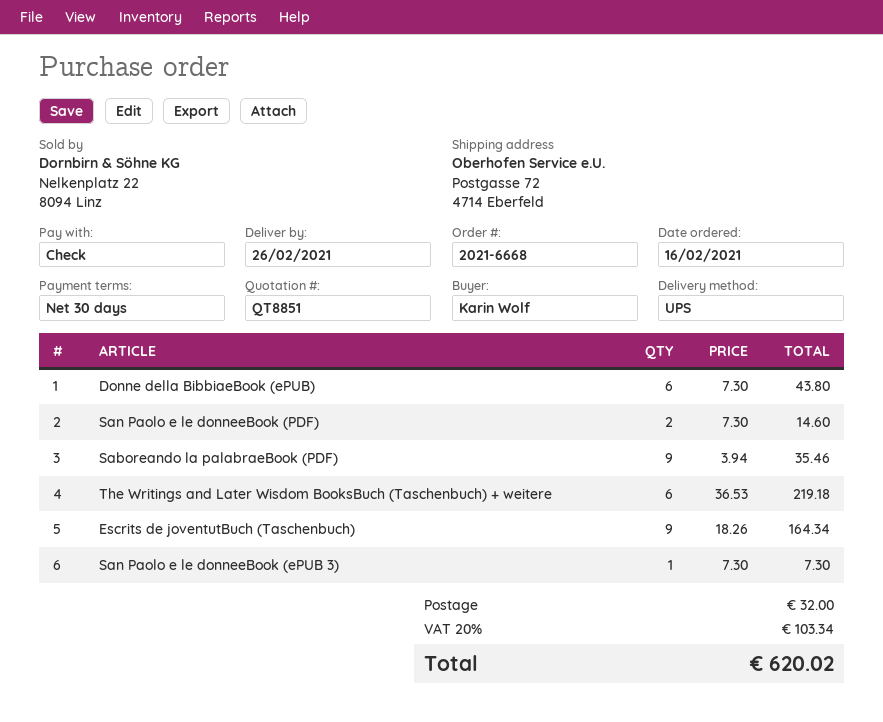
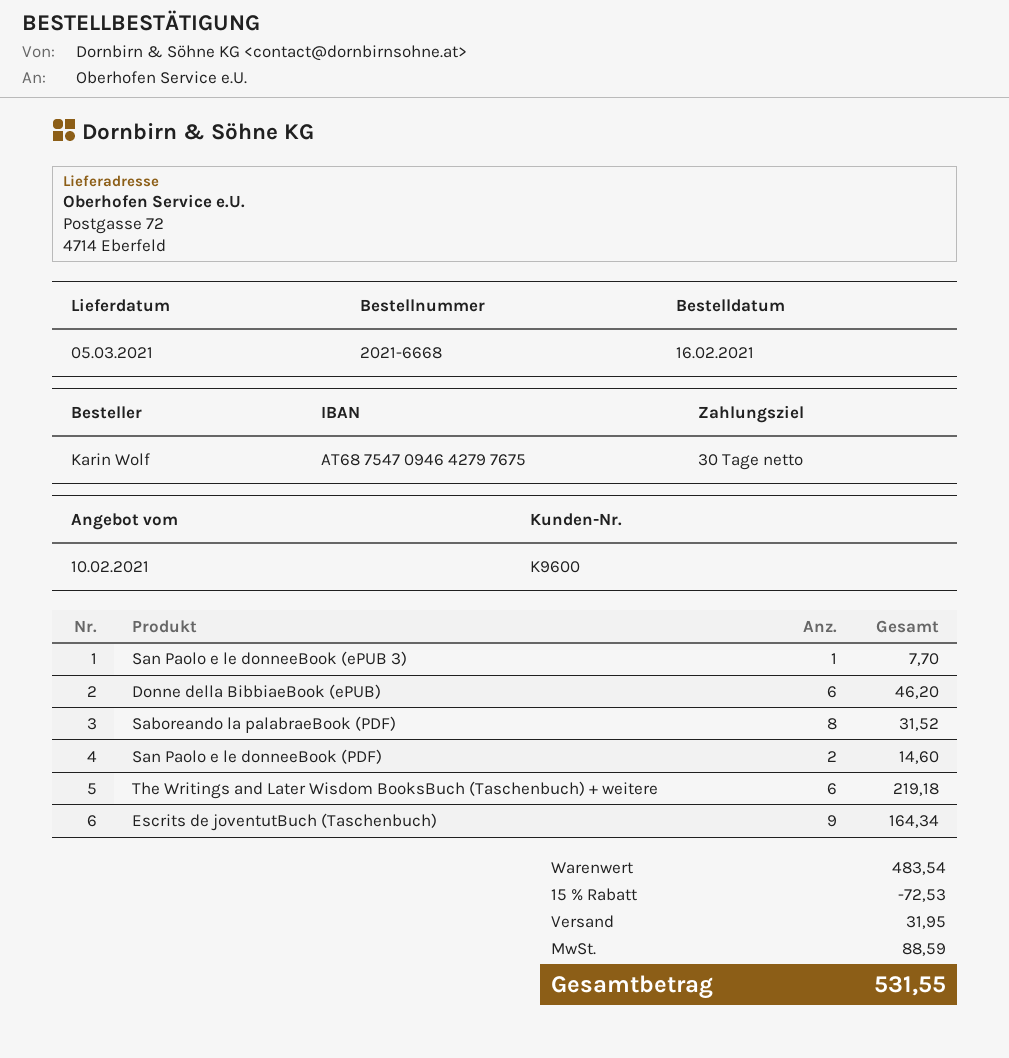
delivery date: 2021-02-26 -> 2021-03-05
Donne della BibbiaeBook (ePUB): 6 for 43.80 -> 6 for 46.20
Saboreando la palabraeBook (PDF): 9 for 35.46 -> 8 for 31.52
San Paolo e le donneeBook (ePUB 3): 1 for 7.30 -> 1 for 7.70
discount: none -> 15% = 72.53
shipping: 32.00 -> 31.95
tax: 103.34 -> 88.59
total: 620.02 -> 531.55

